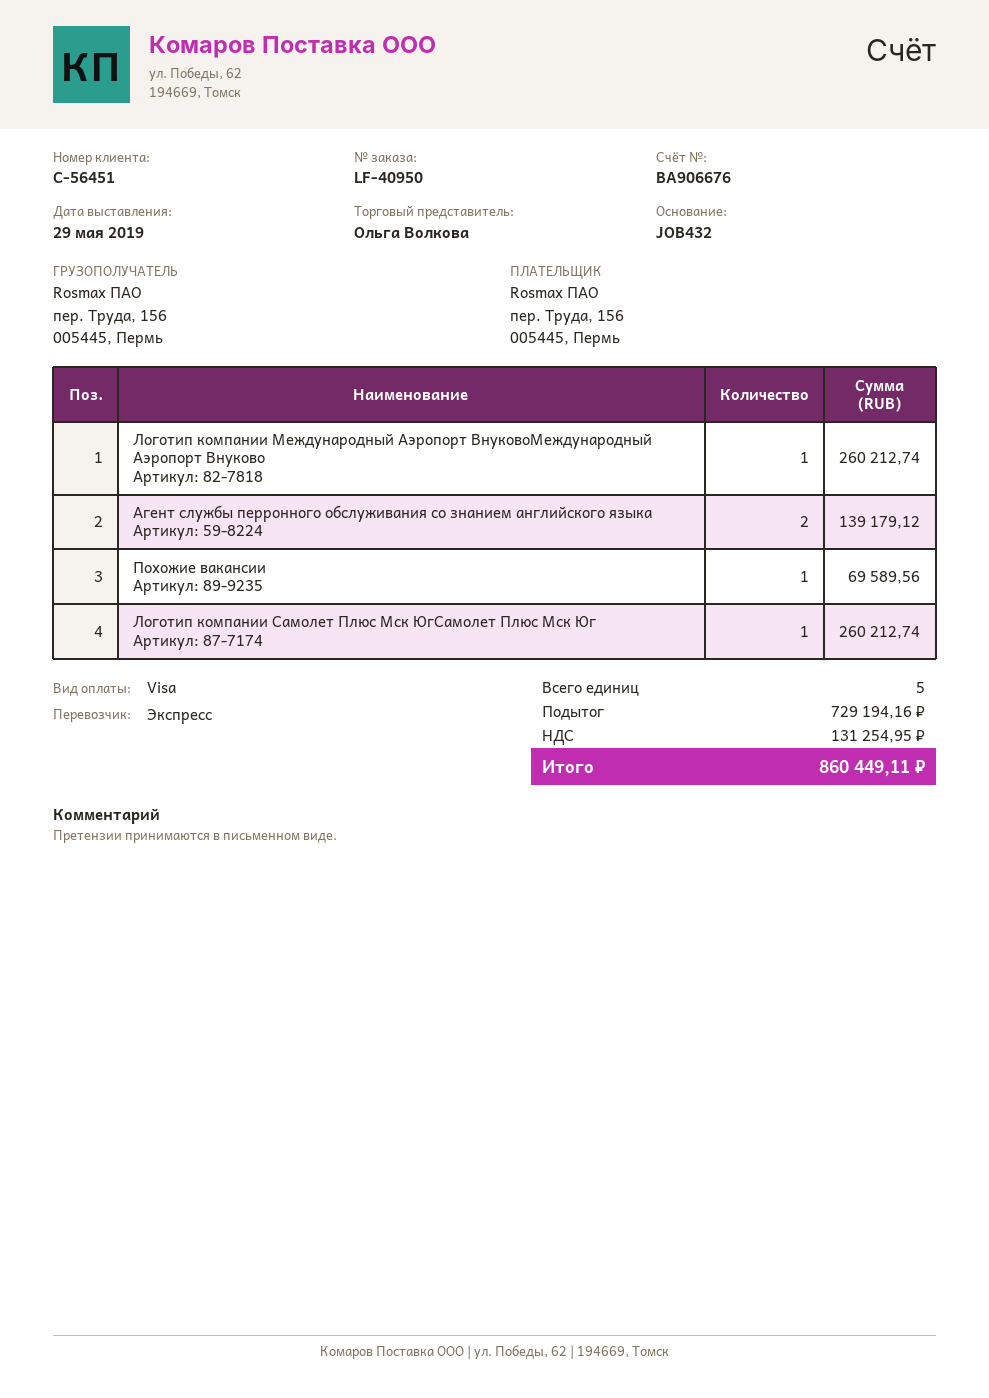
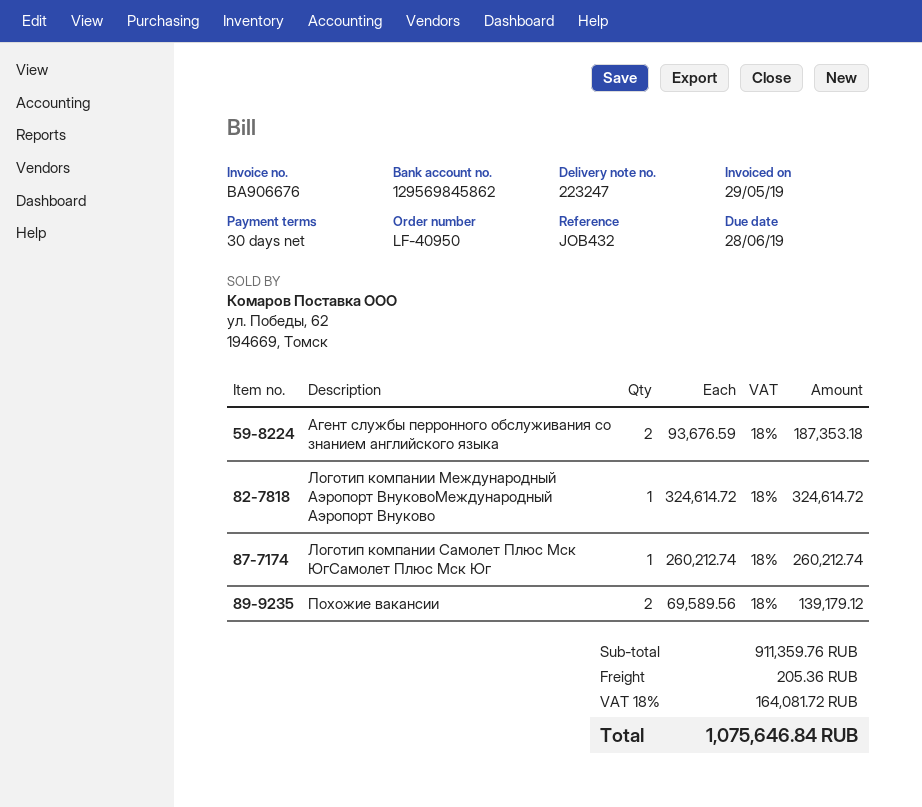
Логотип компании Международный Аэропорт ВнуковоМеждународный Аэропорт Внуково: 1 for 260212.74 -> 1 for 324614.72
Агент службы перронного обслуживания со знанием английского языка: 2 for 139179.12 -> 2 for 187353.18
Похожие вакансии: 1 for 69589.56 -> 2 for 139179.12
subtotal: 729194.16 -> 911359.76
shipping: none -> 205.36
tax: 131254.95 -> 164081.72
total: 860449.11 -> 1075646.84

